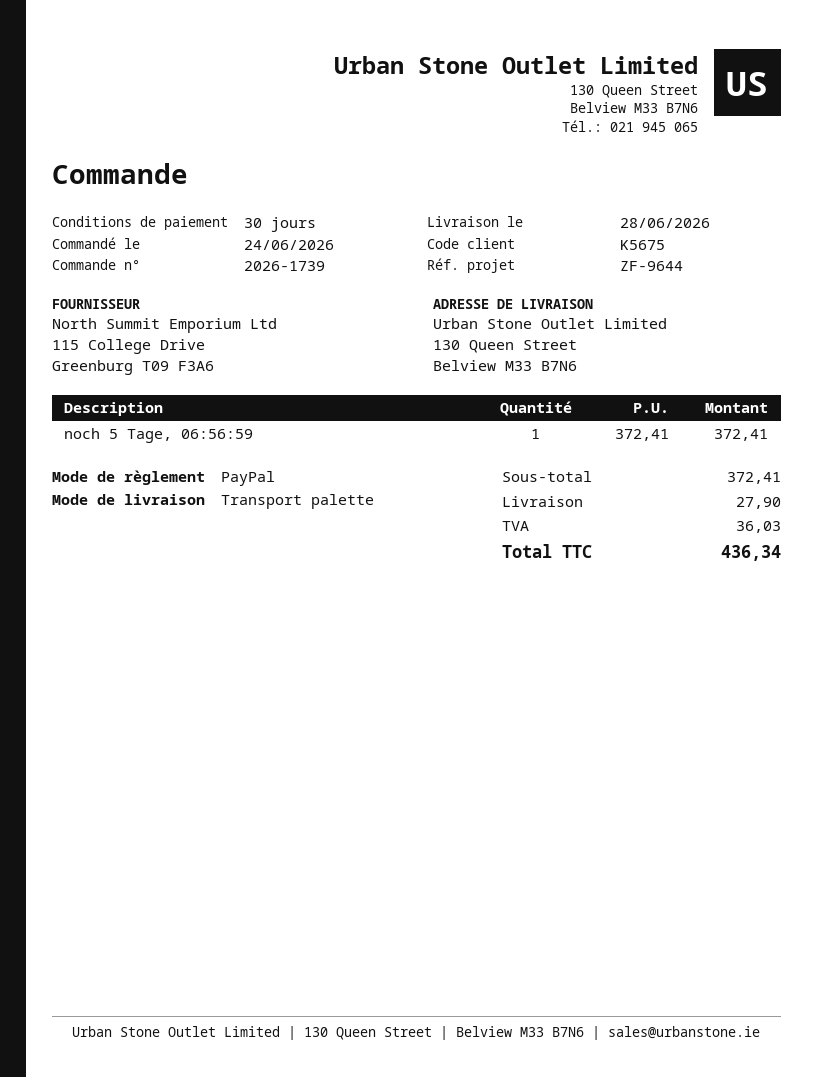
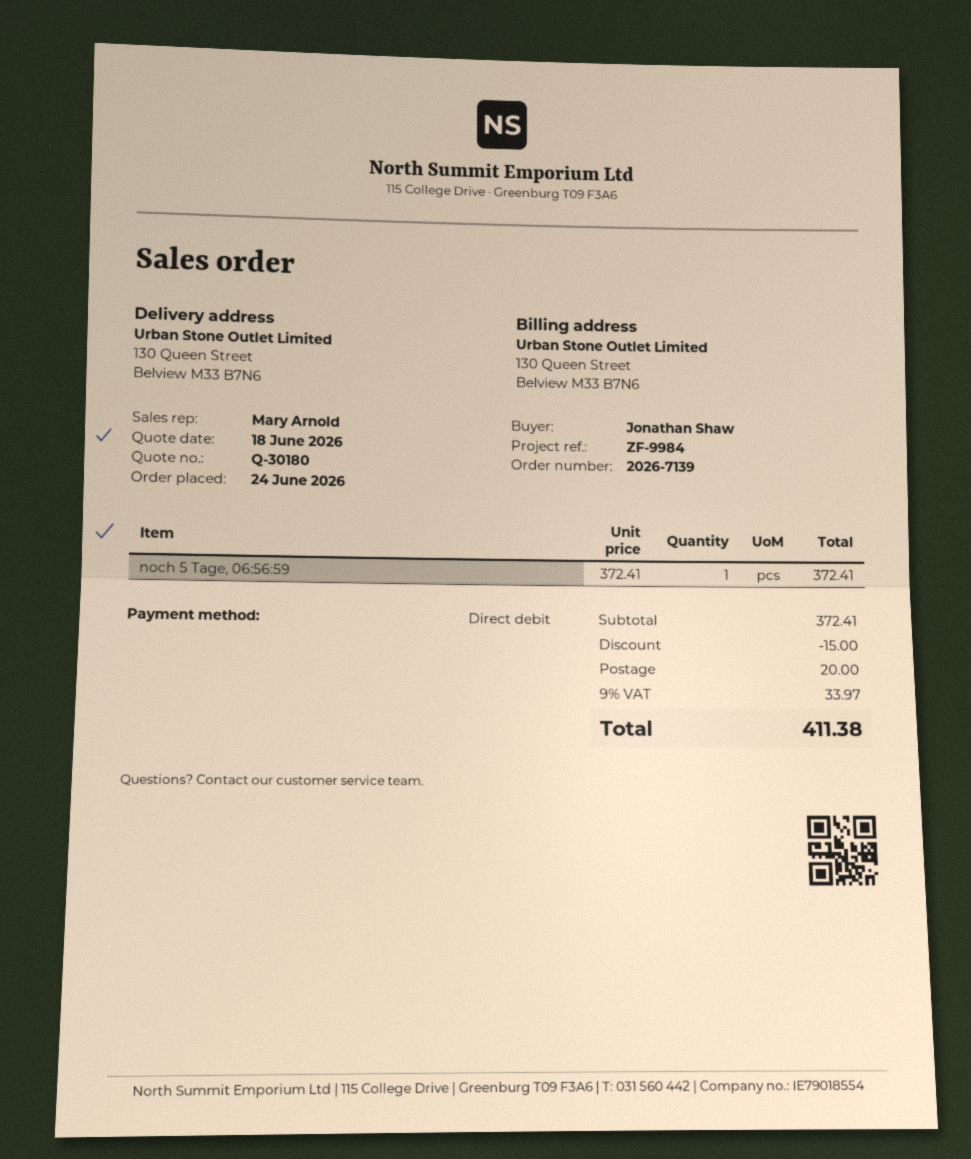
order number: 2026-1739 -> 2026-7139
reference: ZF-9644 -> ZF-9984
payment method: PayPal -> direct debit
discount: none -> 15.00
shipping: 27.90 -> 20.00
tax: 36.03 -> 33.97
total: 436.34 -> 411.38

